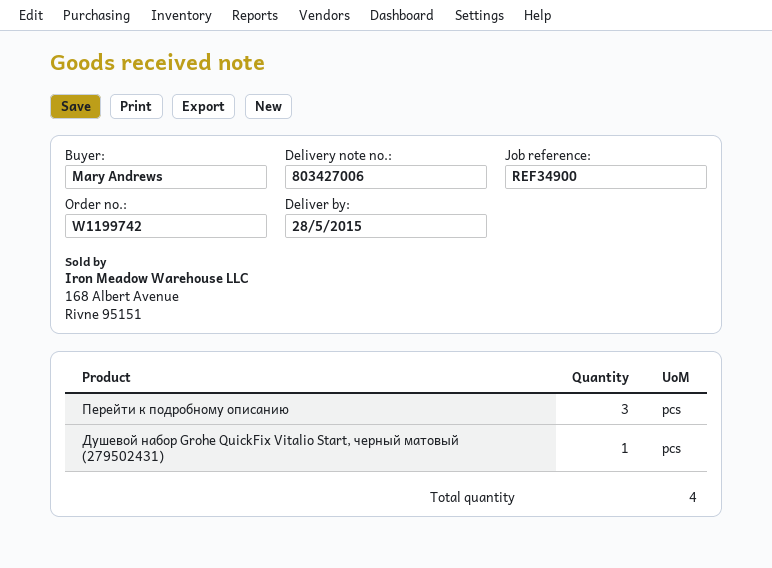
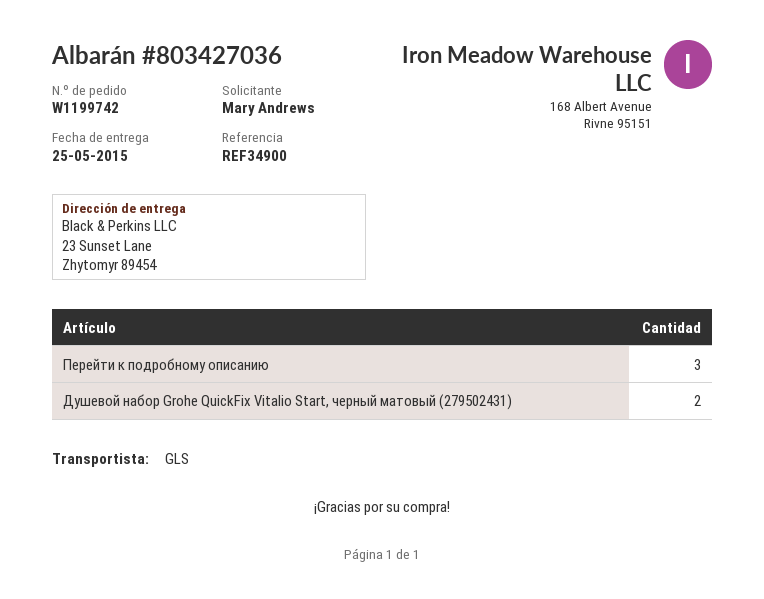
delivery note number: 803427006 -> 803427036
delivery date: 2015-05-28 -> 2015-05-25
Душевой набор Grohe QuickFix Vitalio Start, черный матовый (279502431): 1 -> 2

